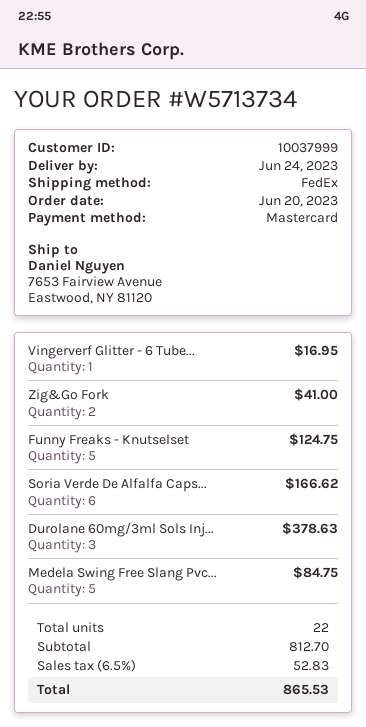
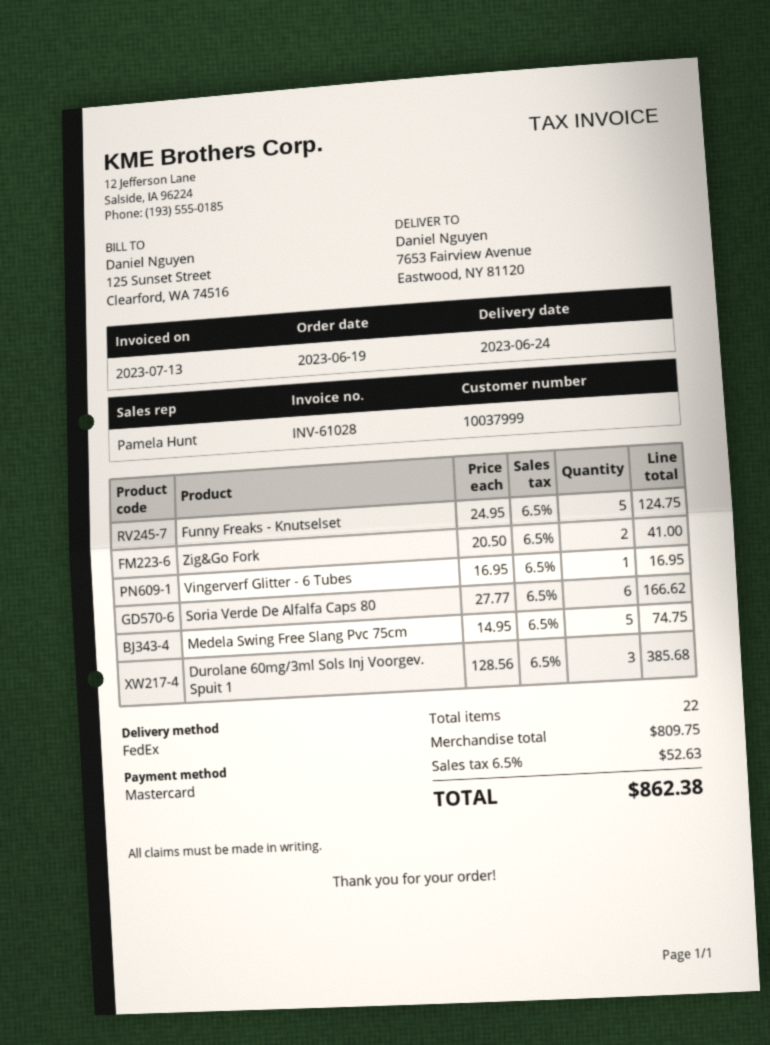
order date: 2023-06-20 -> 2023-06-19
Durolane 60mg/3ml Sols Inj...: 3 for 378.63 -> 3 for 385.68
Medela Swing Free Slang Pvc...: 5 for 84.75 -> 5 for 74.75
subtotal: 812.70 -> 809.75
tax: 6.5% = 52.83 -> 6.5% = 52.63
total: 865.53 -> 862.38

